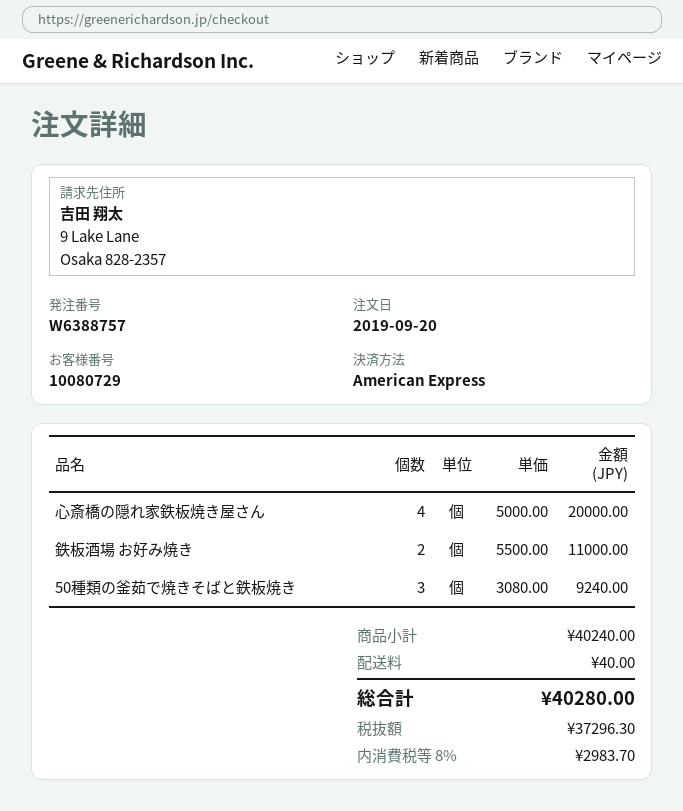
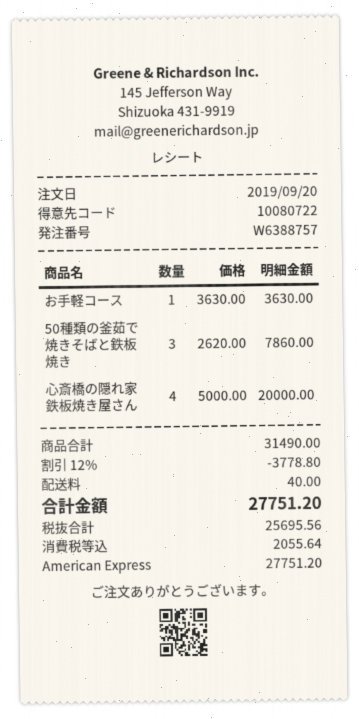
customer number: 10080729 -> 10080722
鉄板酒場 お好み焼き: 2 x 5500.00 = 11000.00 -> none
50種類の釜茹で焼きそばと鉄板焼き: 3 x 3080.00 = 9240.00 -> 3 x 2620.00 = 7860.00
お手軽コース: none -> 1 x 3630.00 = 3630.00
subtotal: 40240.00 -> 31490.00
discount: none -> 12% = 3778.80
net: 37296.30 -> 25695.56
tax: 2983.70 -> 2055.64
total: 40280.00 -> 27751.20

